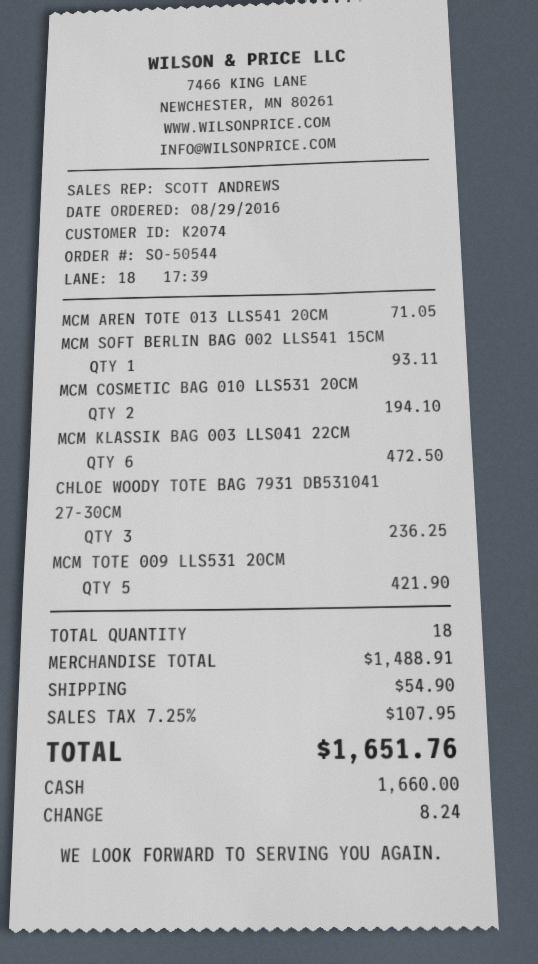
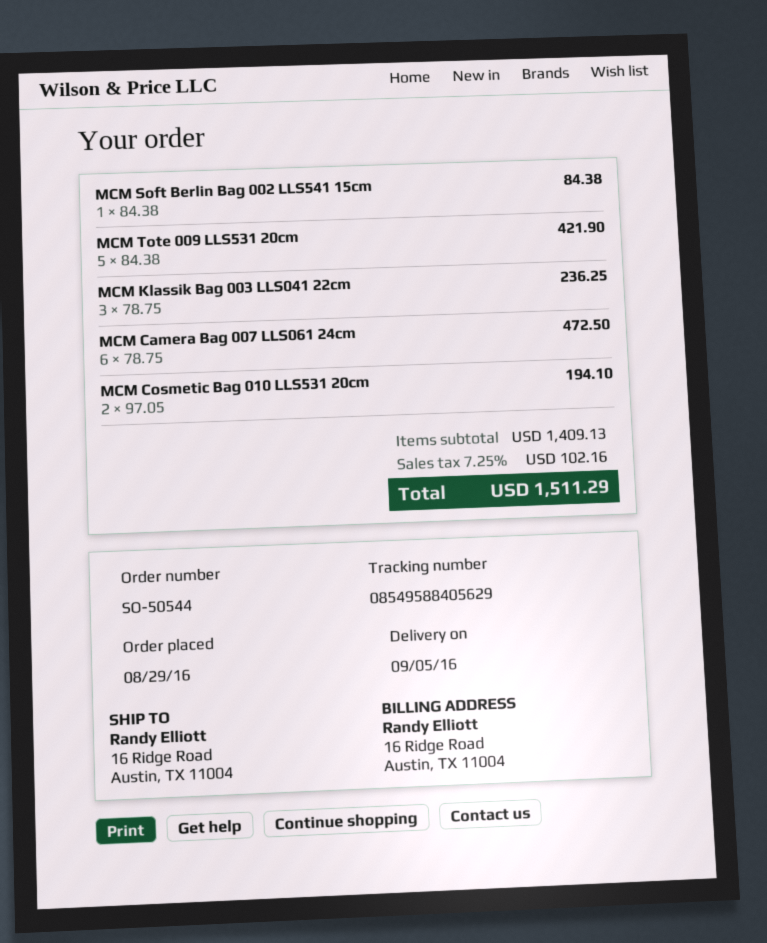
MCM AREN TOTE 013 LLS541 20CM: 1 for 71.05 -> none
MCM SOFT BERLIN BAG 002 LLS541 15CM: 1 for 93.11 -> 1 for 84.38
MCM KLASSIK BAG 003 LLS041 22CM: 6 for 472.50 -> 3 for 236.25
CHLOE WOODY TOTE BAG 7931 DB531041 27-30CM: 3 for 236.25 -> none
MCM Camera Bag 007 LLS061 24cm: none -> 6 for 472.50
subtotal: 1488.91 -> 1409.13
shipping: 54.90 -> none
tax: 7.25% = 107.95 -> 7.25% = 102.16
total: 1651.76 -> 1511.29

